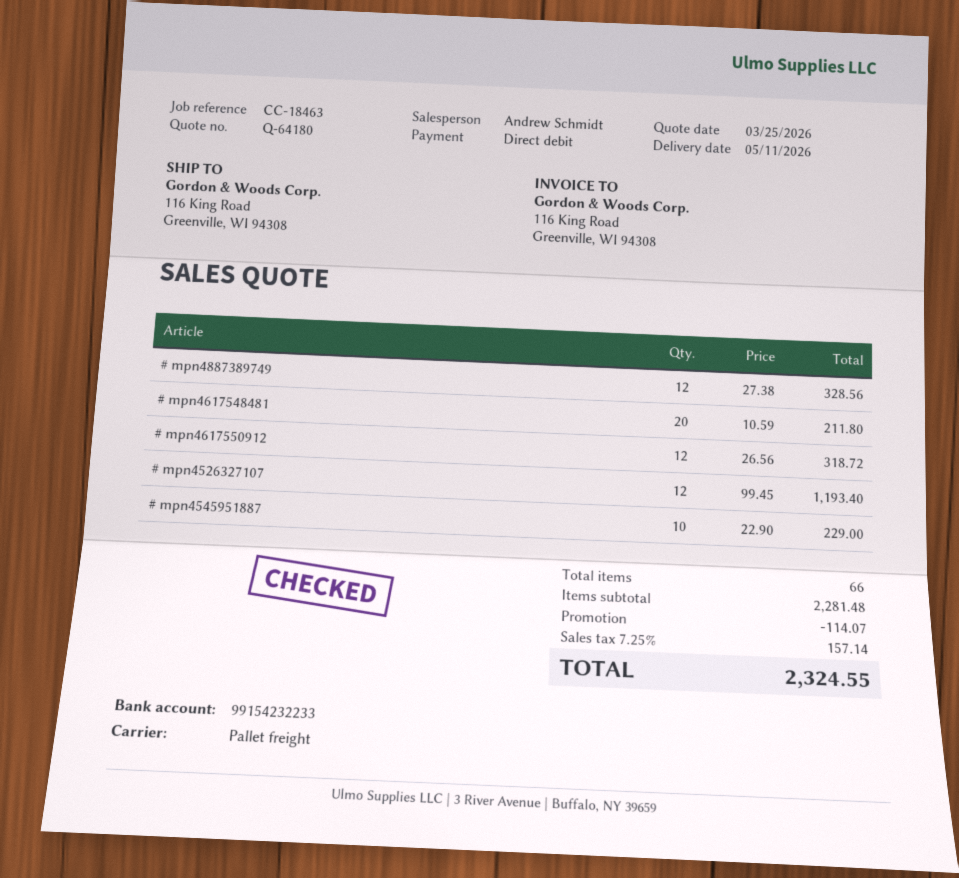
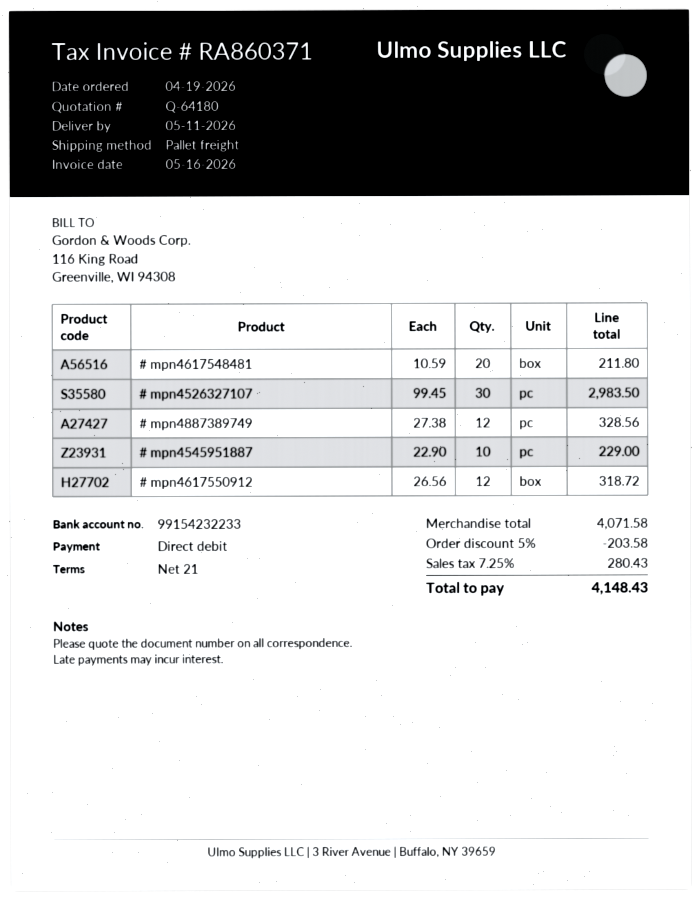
# mpn4526327107: 12 x 99.45 = 1193.40 -> 30 x 99.45 = 2983.50
subtotal: 2281.48 -> 4071.58
discount: 114.07 -> 203.58
tax: 7.25% = 157.14 -> 7.25% = 280.43
total: 2324.55 -> 4148.43

